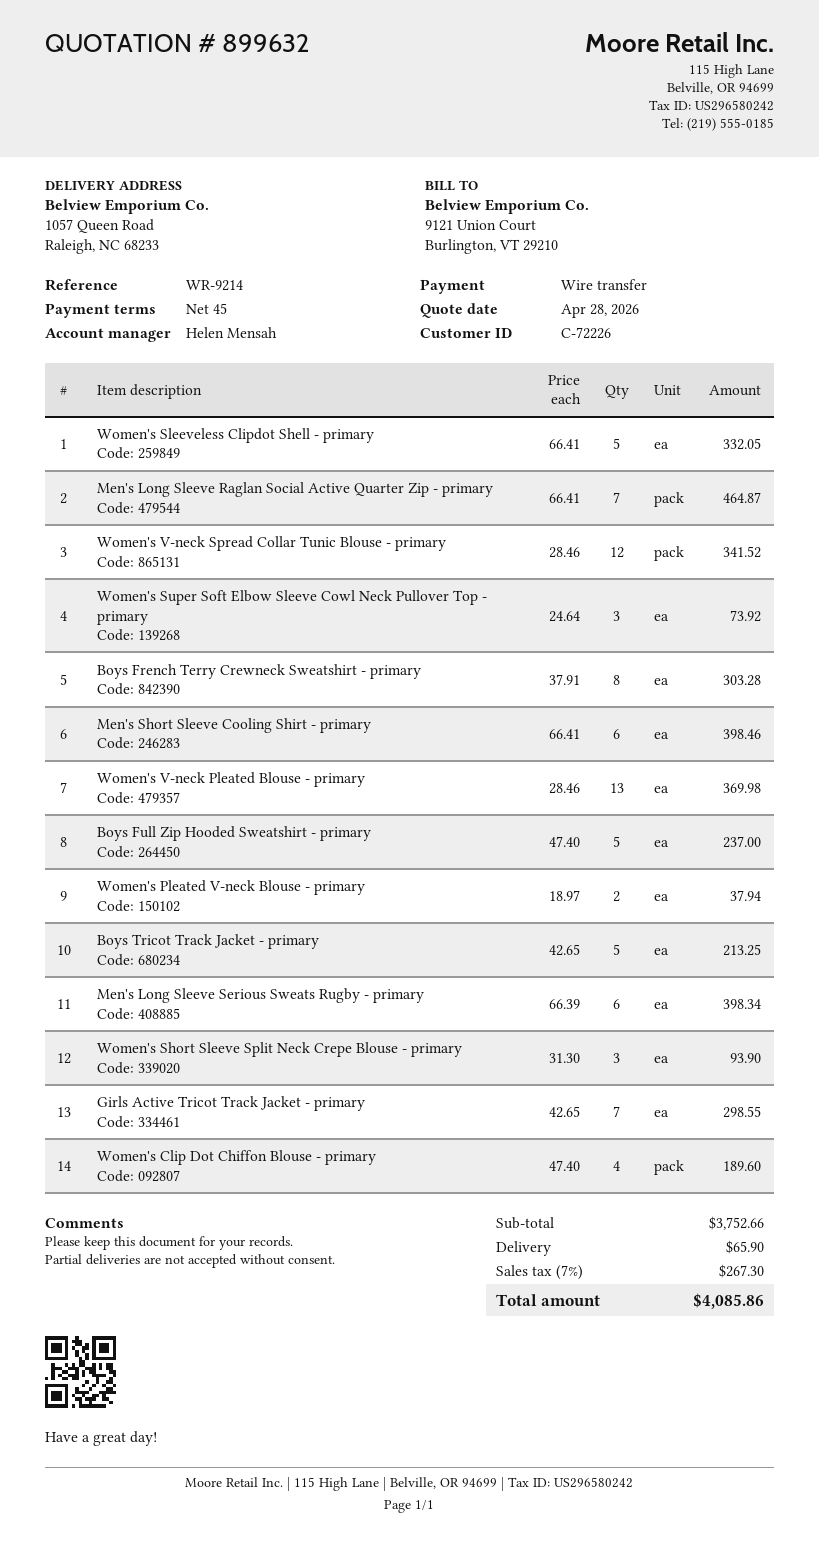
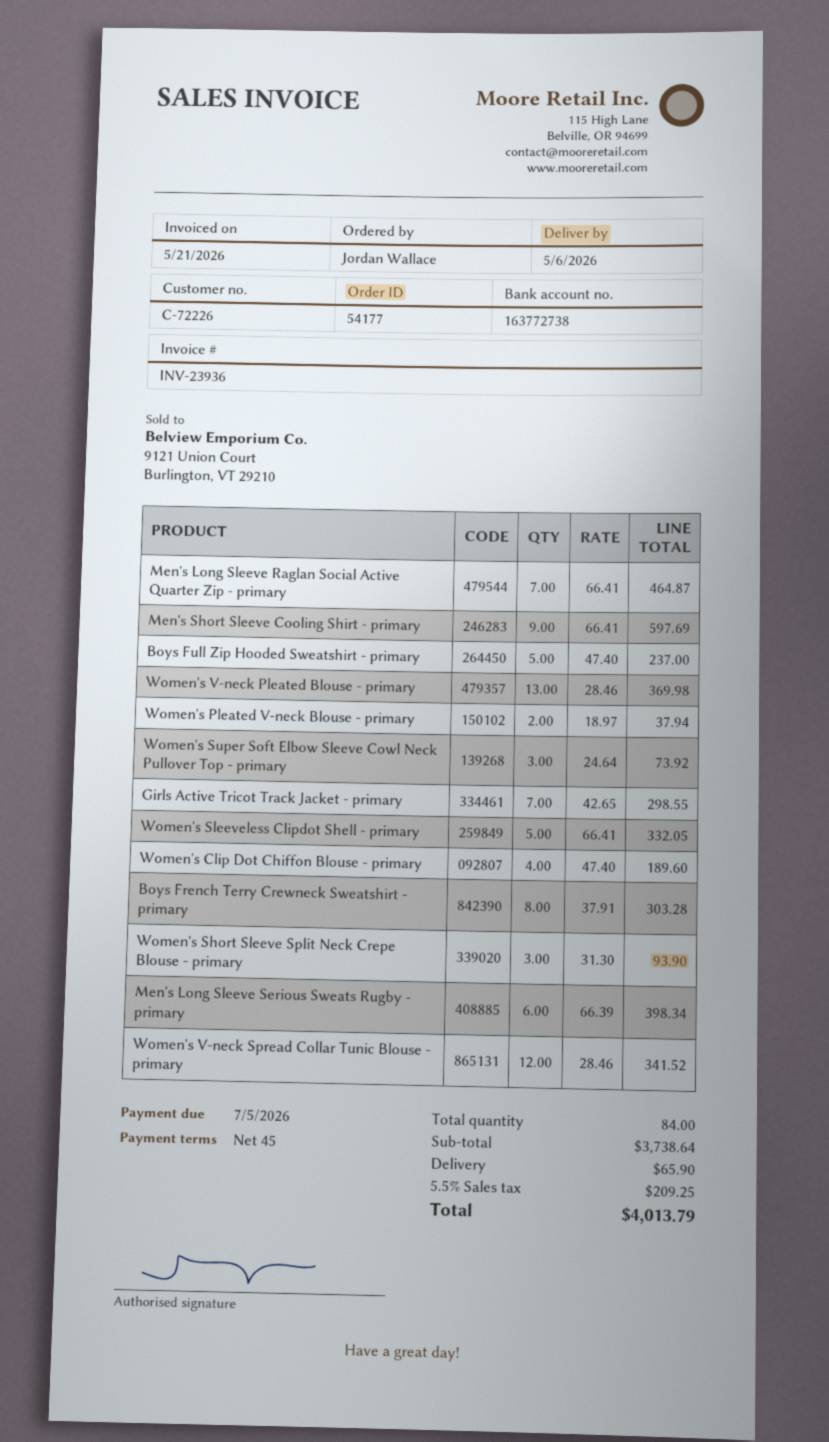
Men's Short Sleeve Cooling Shirt - primary: 6 x 66.41 = 398.46 -> 9 x 66.41 = 597.69
Boys Tricot Track Jacket - primary: 5 x 42.65 = 213.25 -> none
subtotal: 3752.66 -> 3738.64
tax: 7% = 267.30 -> 5.5% = 209.25
total: 4085.86 -> 4013.79

